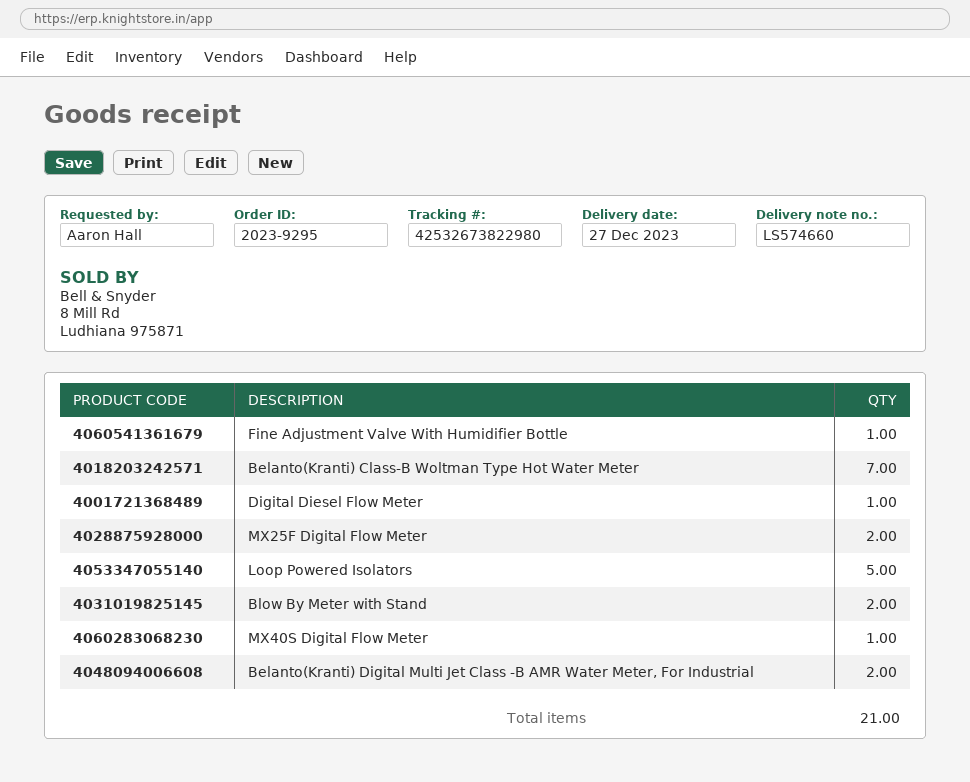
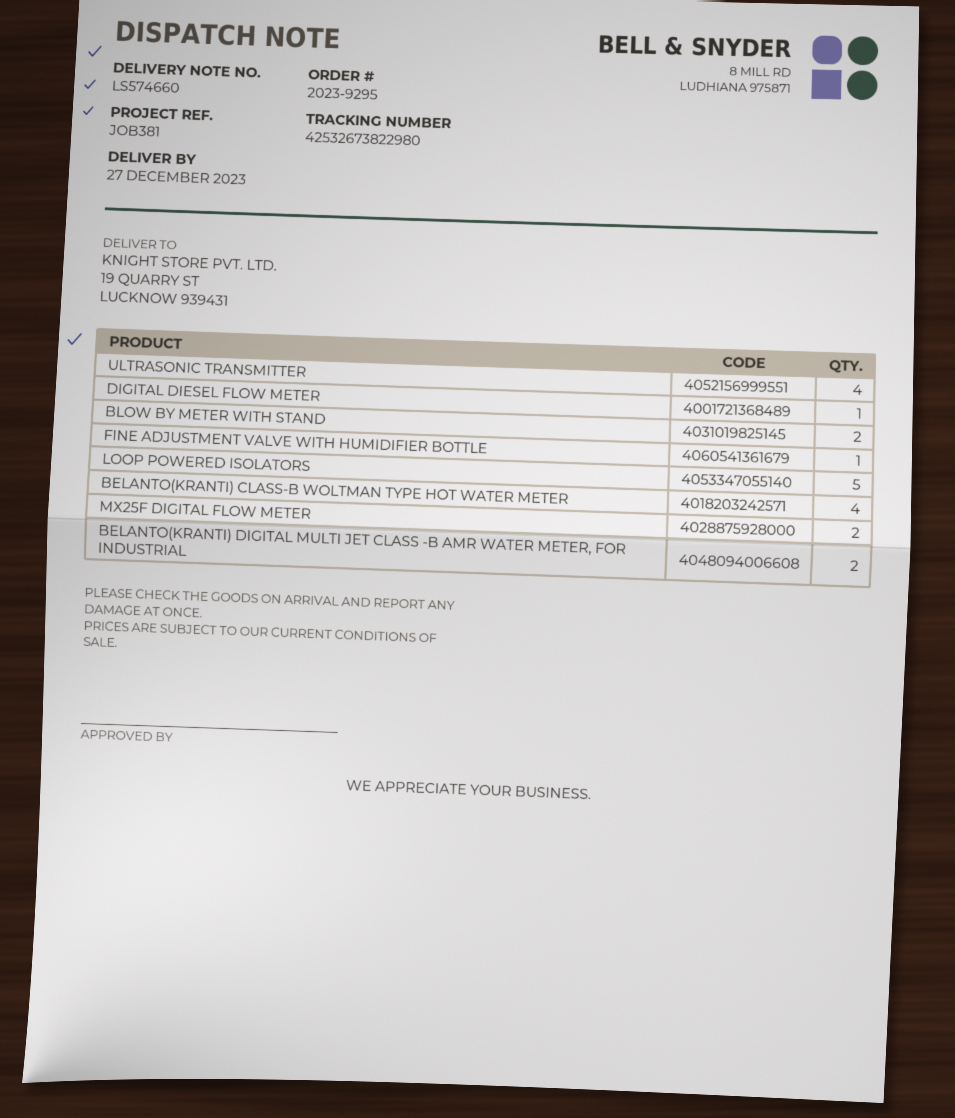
Belanto(Kranti) Class-B Woltman Type Hot Water Meter: 7 -> 4
MX40S Digital Flow Meter: 1 -> none
ULTRASONIC TRANSMITTER: none -> 4

